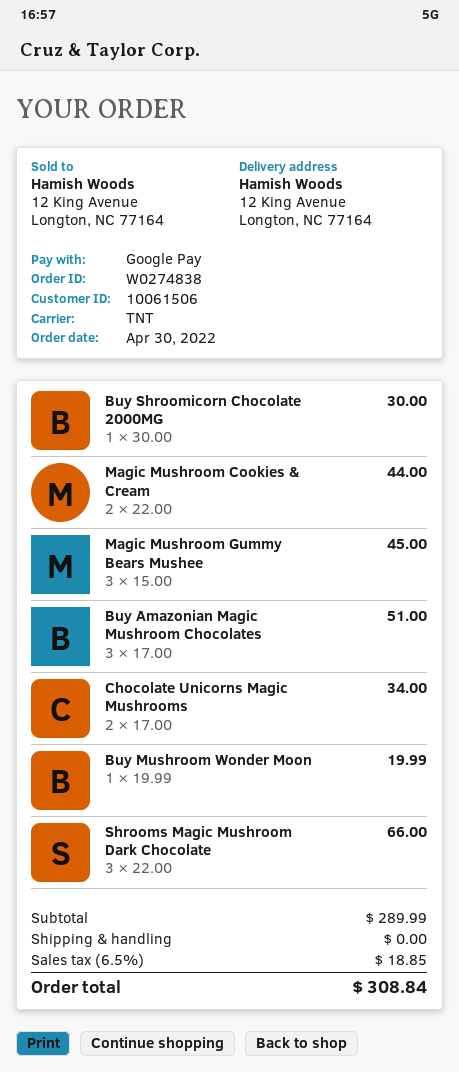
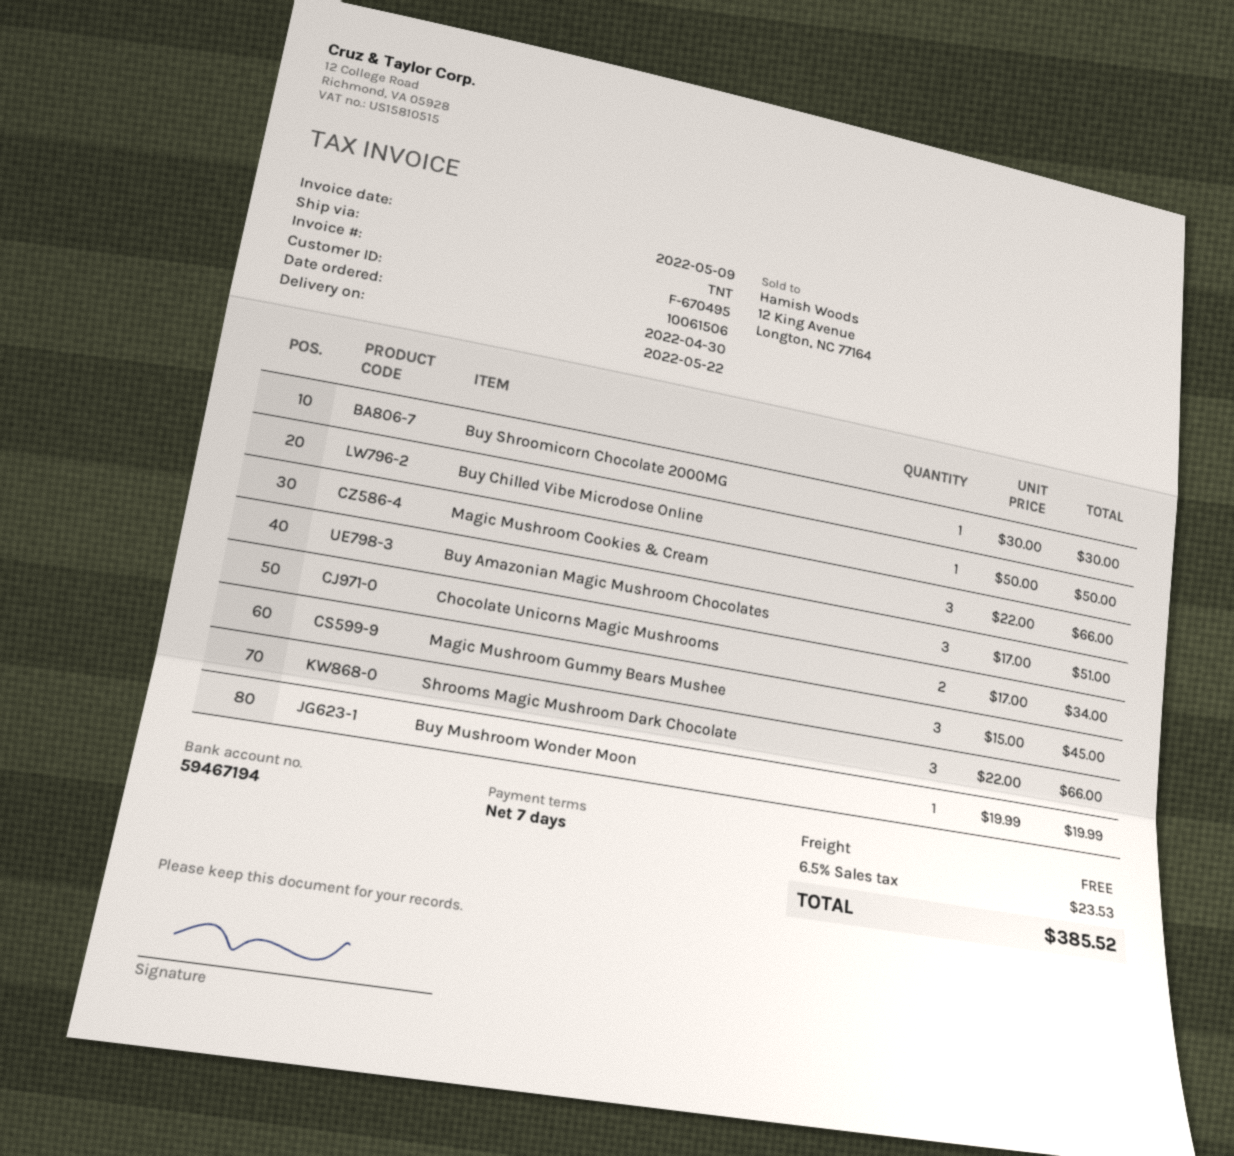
Magic Mushroom Cookies & Cream: 2 x 22.00 = 44.00 -> 3 x 22.00 = 66.00
Buy Chilled Vibe Microdose Online: none -> 1 x 50.00 = 50.00
tax: 6.5% = 18.85 -> 6.5% = 23.53
total: 308.84 -> 385.52

